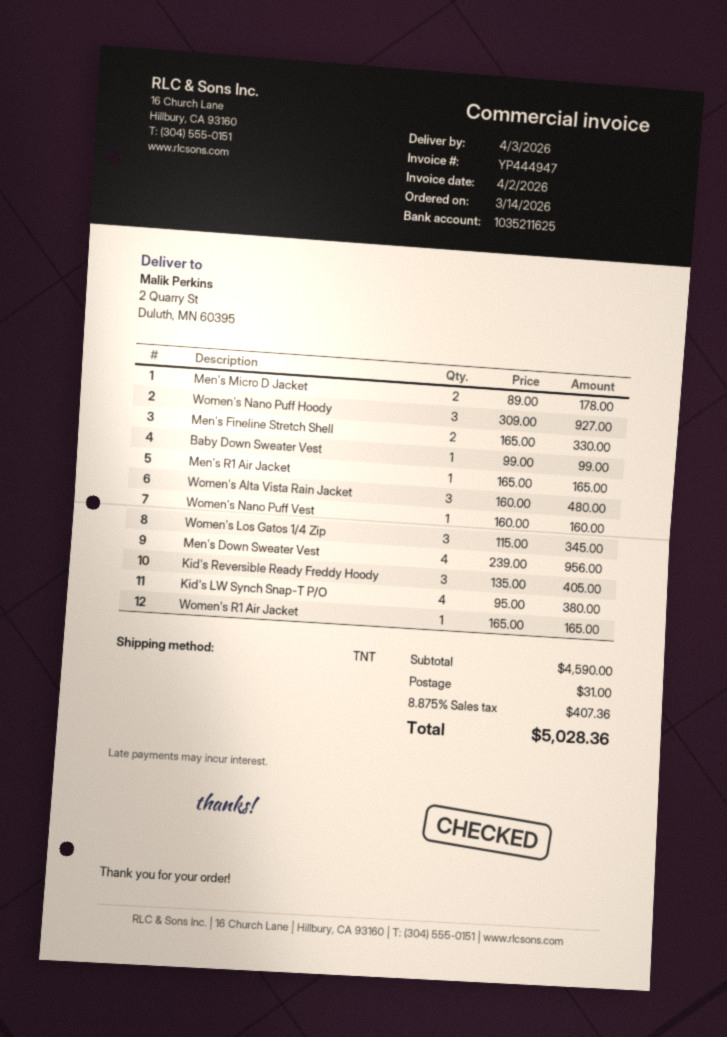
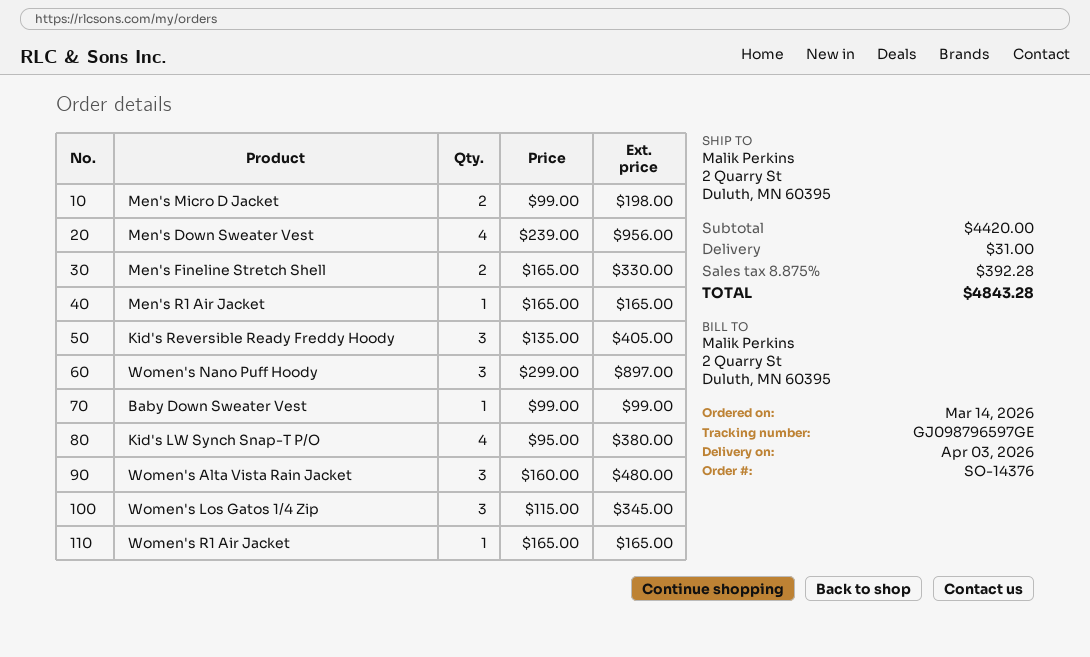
Men's Micro D Jacket: 2 x 89.00 = 178.00 -> 2 x 99.00 = 198.00
Women's Nano Puff Hoody: 3 x 309.00 = 927.00 -> 3 x 299.00 = 897.00
Women's Nano Puff Vest: 1 x 160.00 = 160.00 -> none
subtotal: 4590.00 -> 4420.00
tax: 8.875% = 407.36 -> 8.875% = 392.28
total: 5028.36 -> 4843.28

